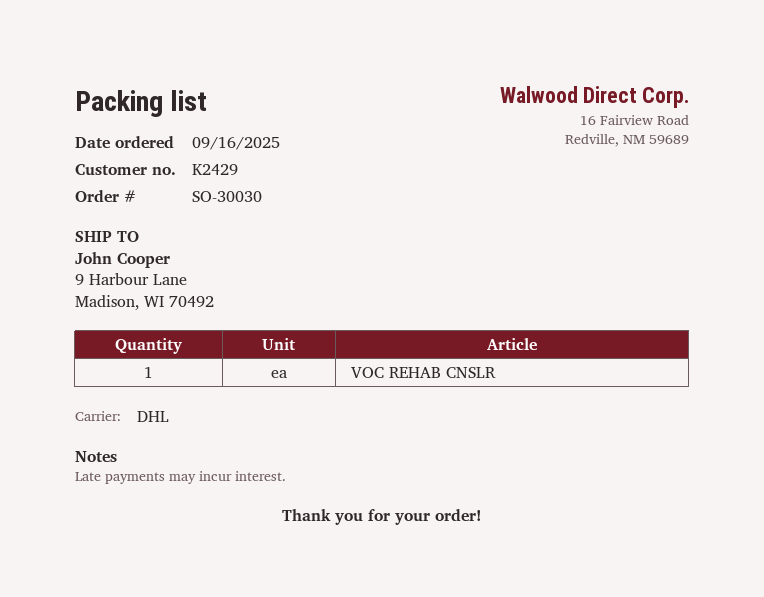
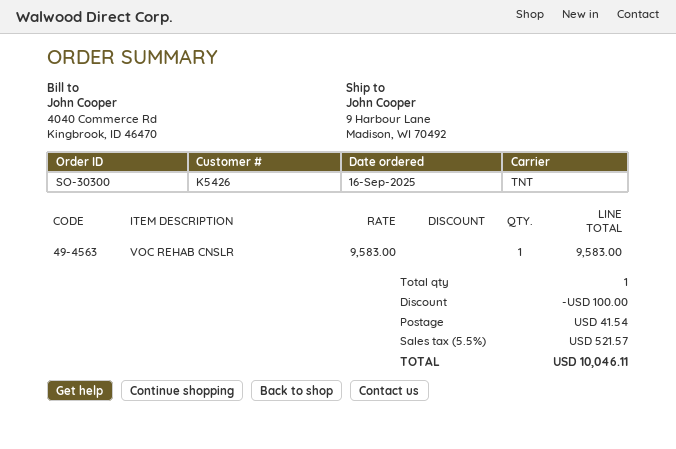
order number: SO-30030 -> SO-30300
customer number: K2429 -> K5426
shipping method: DHL -> TNT

